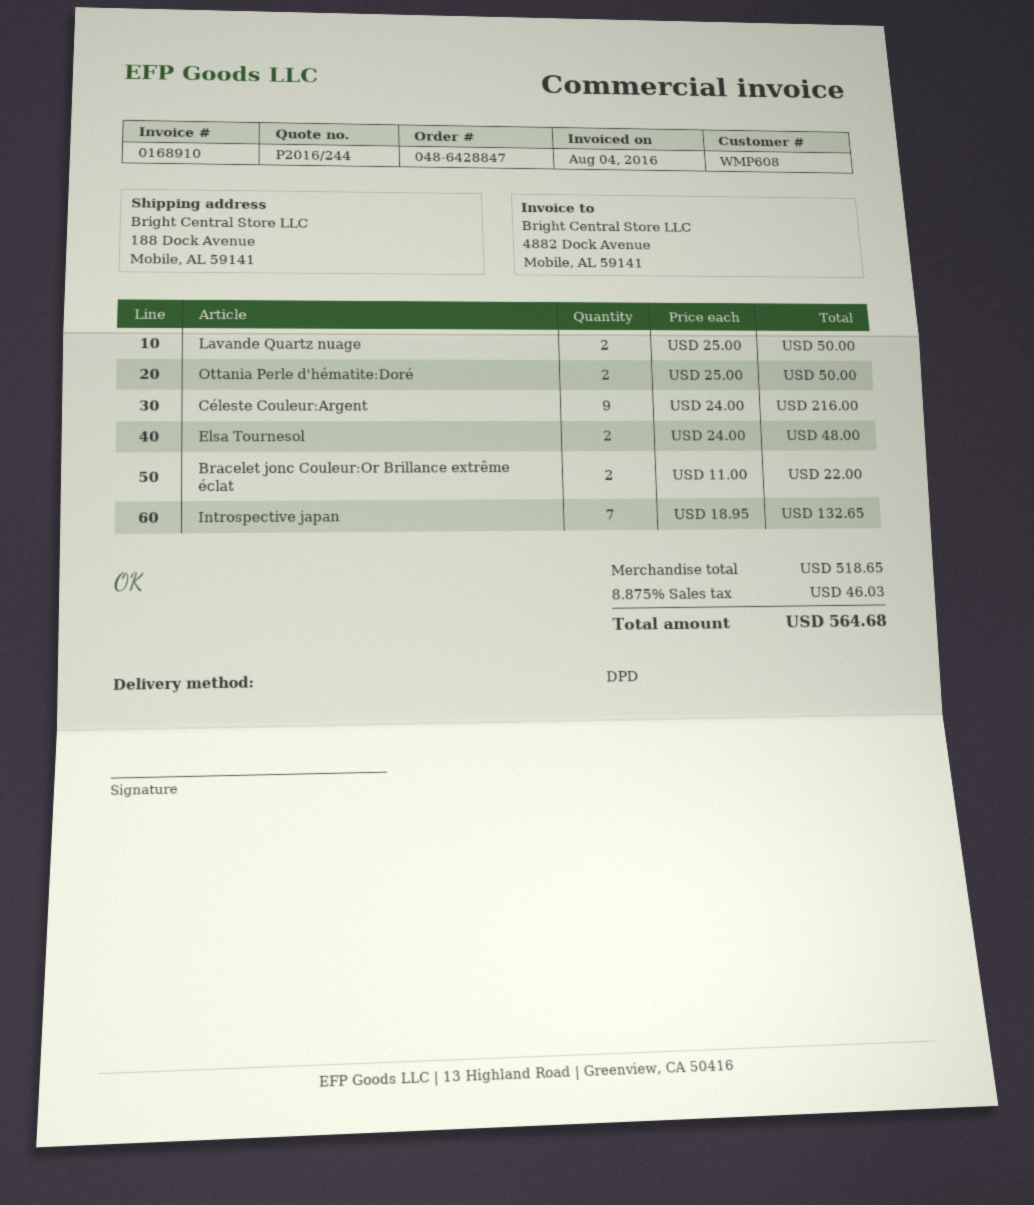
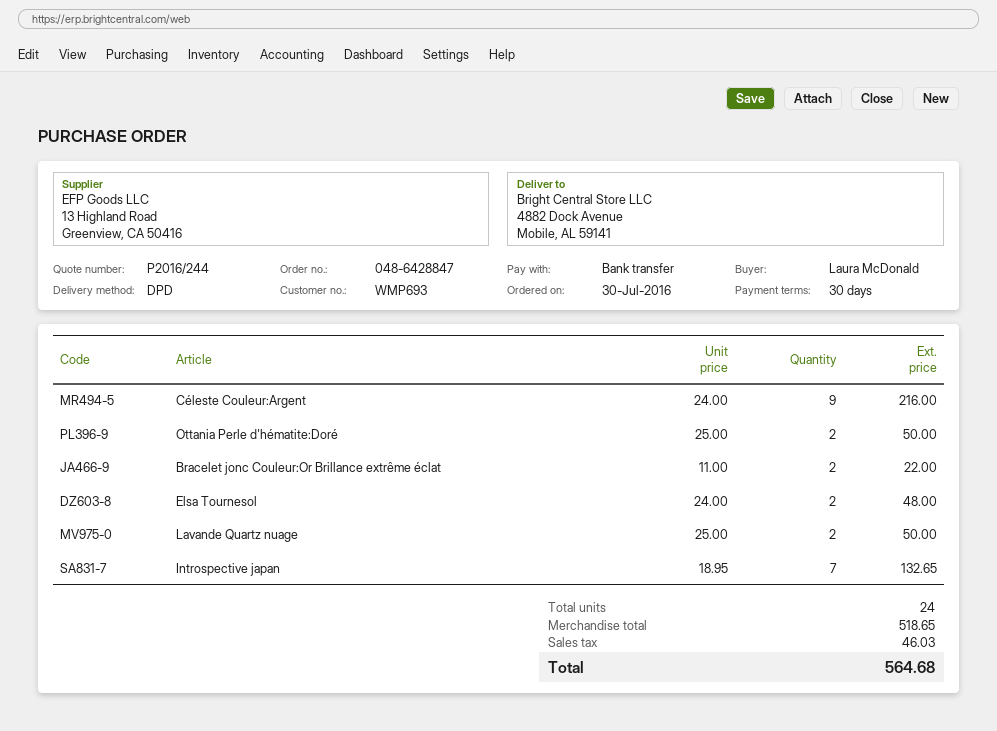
customer number: WMP608 -> WMP693
ship to: 188 Dock Avenue, Mobile, AL 59141 -> 4882 Dock Avenue, Mobile, AL 59141

